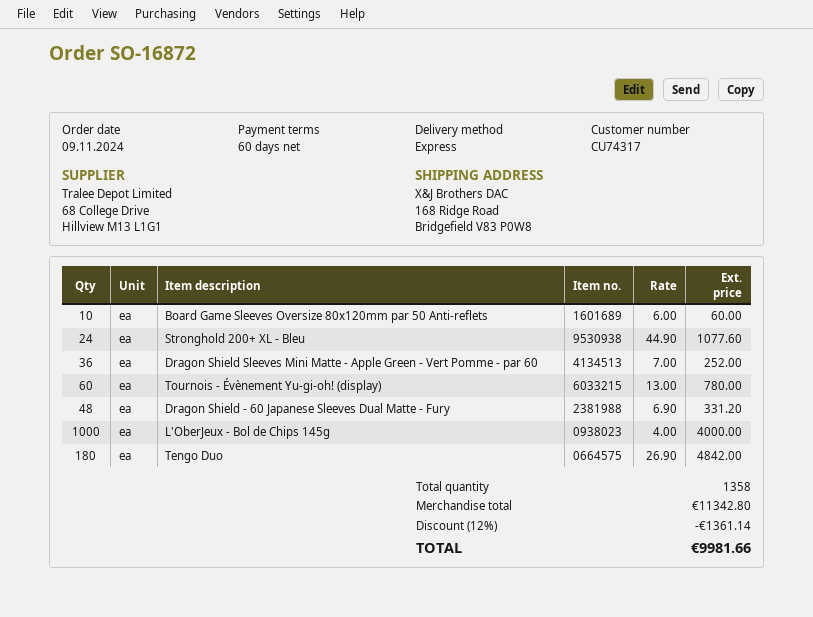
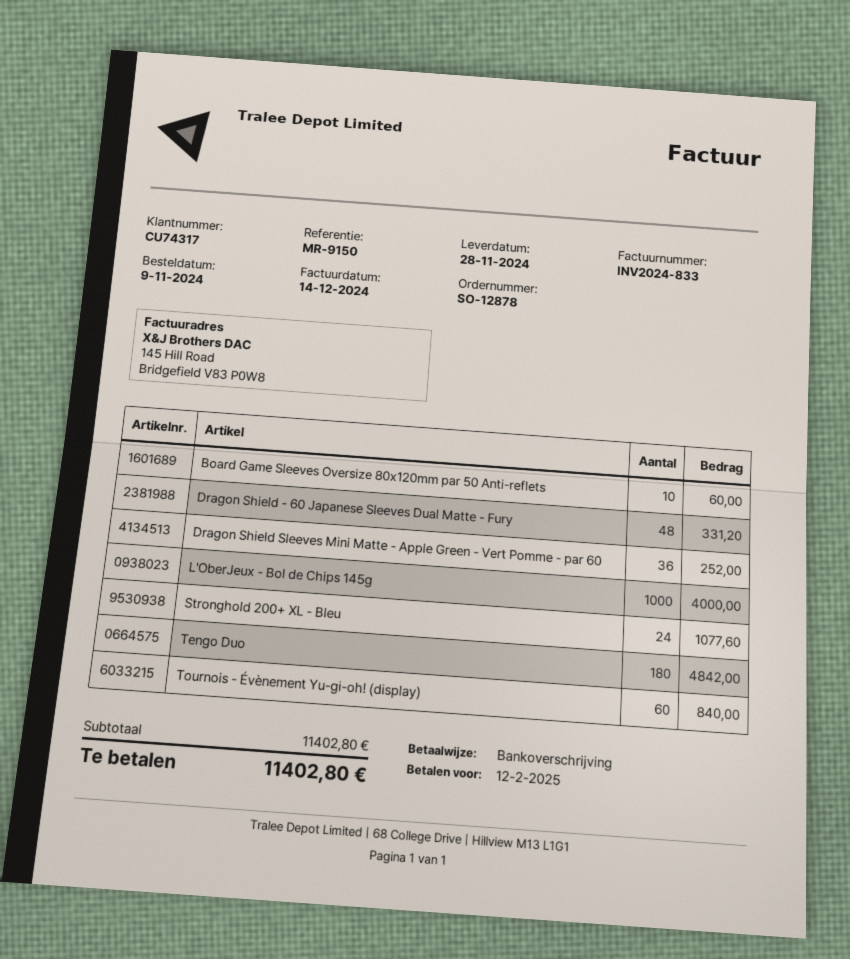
order number: SO-16872 -> SO-12878
Tournois - Évènement Yu-gi-oh! (display): 60 for 780.00 -> 60 for 840.00
subtotal: 11342.80 -> 11402.80
discount: 12% = 1361.14 -> none
total: 9981.66 -> 11402.80

